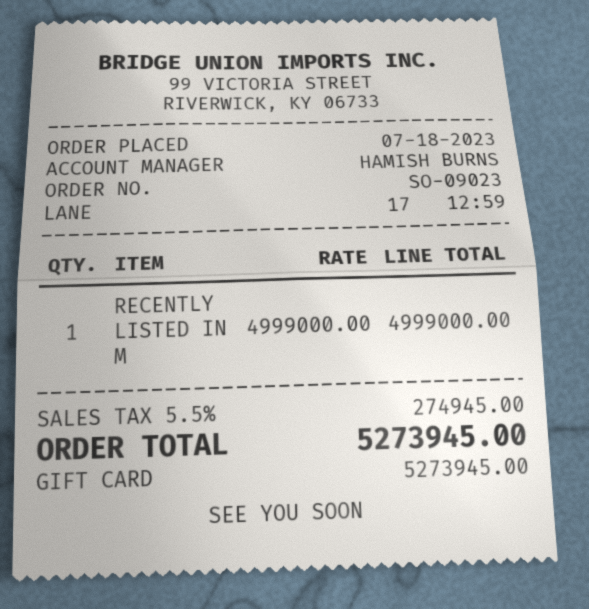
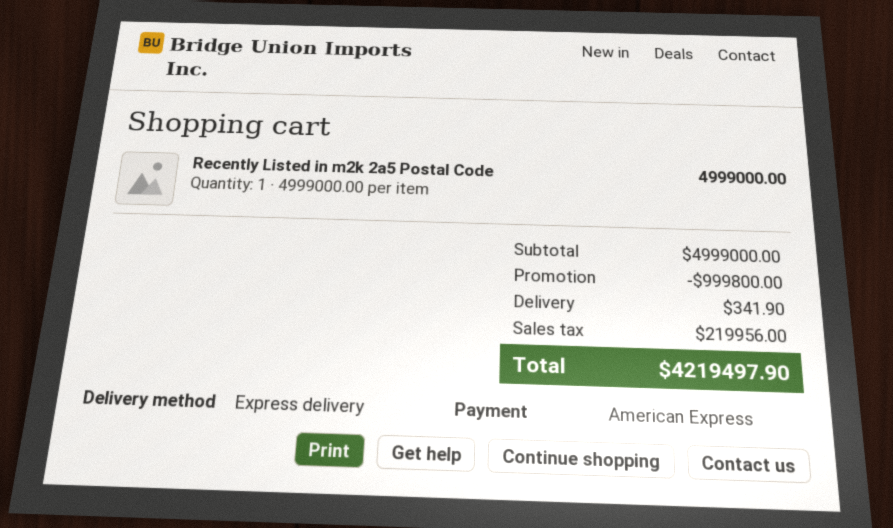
payment method: gift card -> American Express
discount: none -> 999800.00
shipping: none -> 341.90
tax: 274945.00 -> 219956.00
total: 5273945.00 -> 4219497.90

